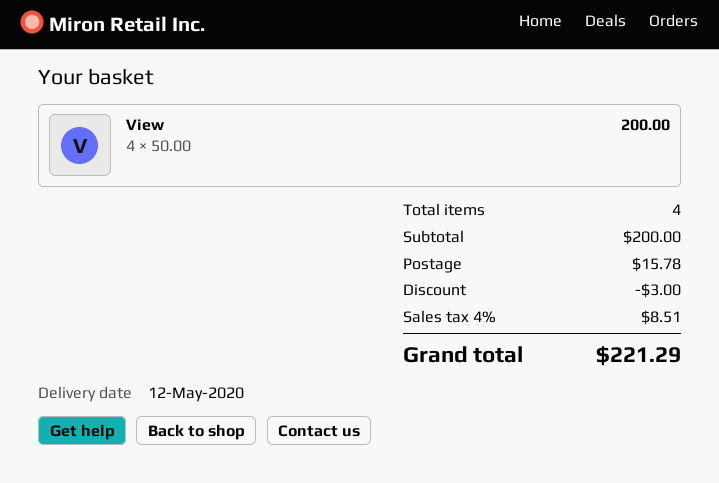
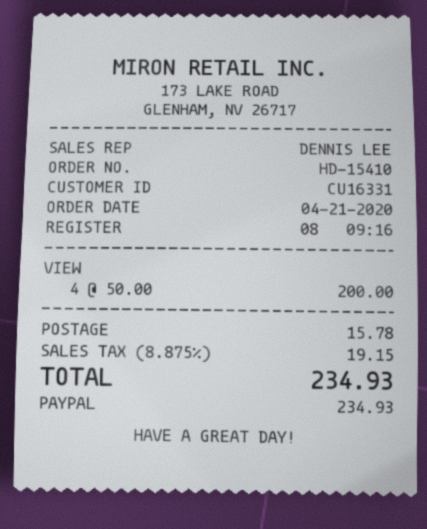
discount: 3.00 -> none
tax: 4% = 8.51 -> 8.875% = 19.15
total: 221.29 -> 234.93

